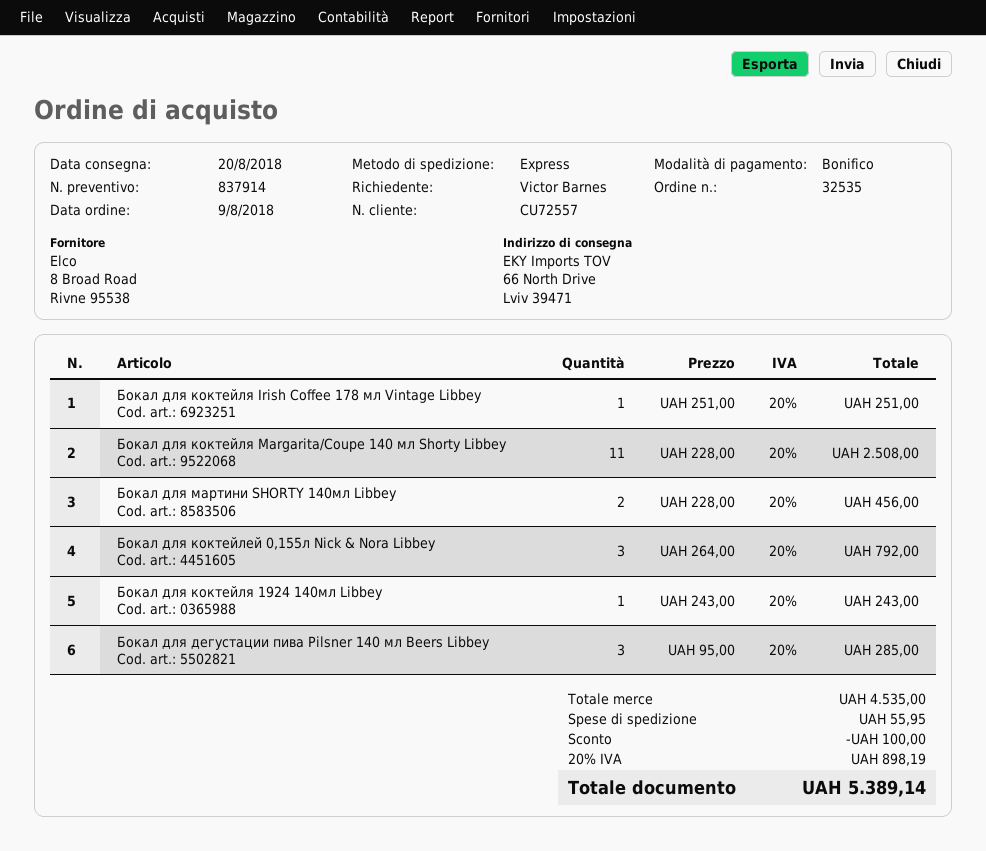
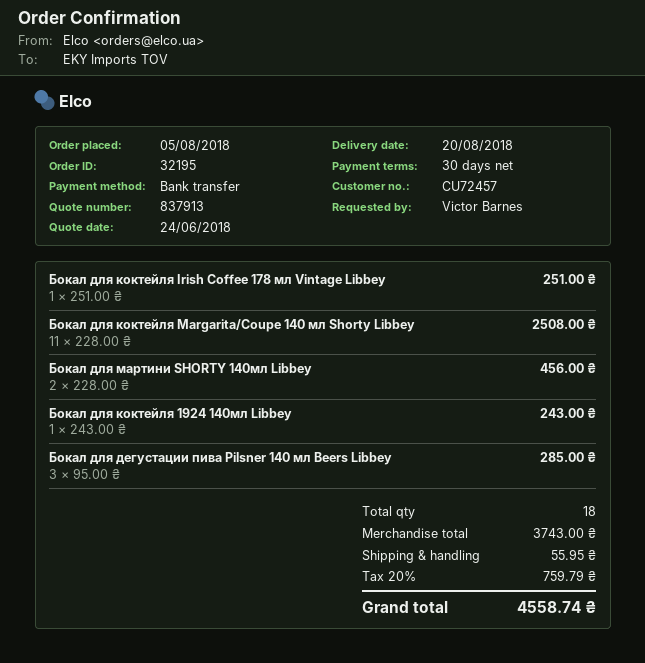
quote number: 837914 -> 837913
order number: 32535 -> 32195
order date: 2018-08-09 -> 2018-08-05
customer number: CU72557 -> CU72457
Бокал для коктейлей 0,155л Nick & Nora Libbey: 3 x 264.00 = 792.00 -> none
subtotal: 4535.00 -> 3743.00
discount: 100.00 -> none
tax: 20% = 898.19 -> 20% = 759.79
total: 5389.14 -> 4558.74

